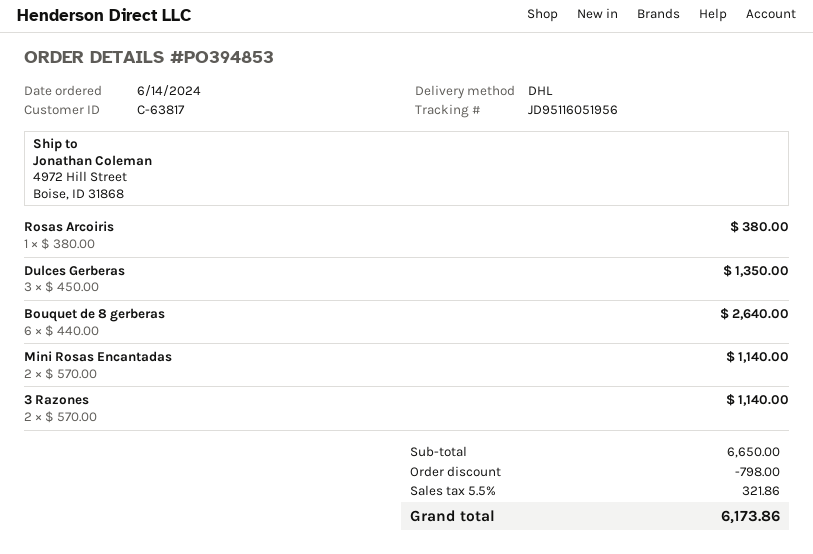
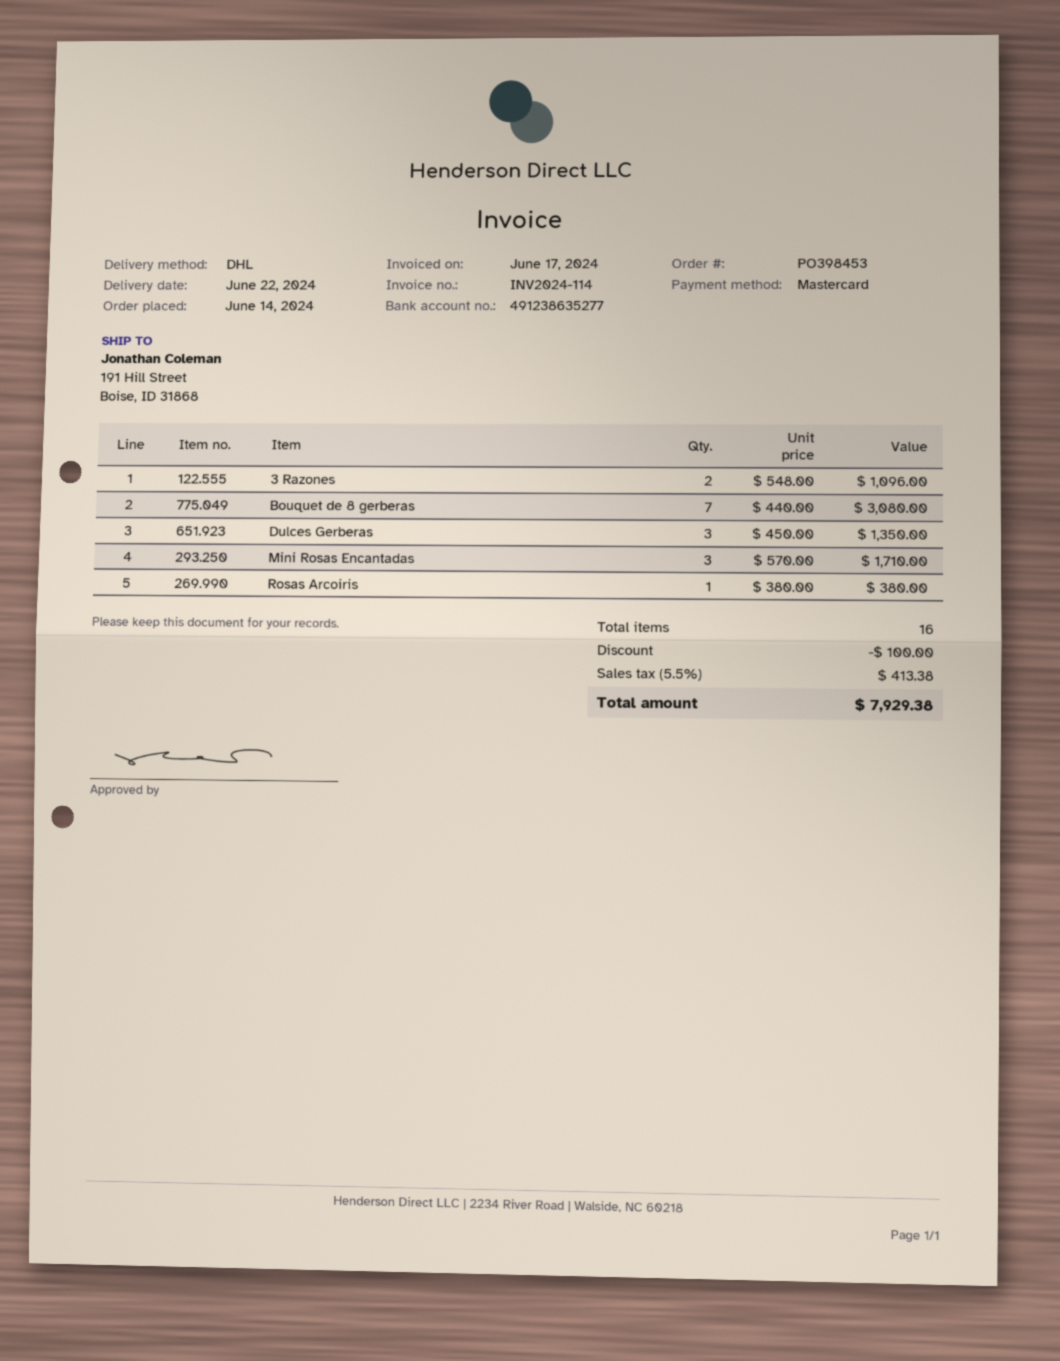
order number: PO394853 -> PO398453
ship to: 4972 Hill Street, Boise, ID 31868 -> 191 Hill Street, Boise, ID 31868
Bouquet de 8 gerberas: 6 x 440.00 = 2640.00 -> 7 x 440.00 = 3080.00
Mini Rosas Encantadas: 2 x 570.00 = 1140.00 -> 3 x 570.00 = 1710.00
3 Razones: 2 x 570.00 = 1140.00 -> 2 x 548.00 = 1096.00
discount: 798.00 -> 100.00
tax: 5.5% = 321.86 -> 5.5% = 413.38
total: 6173.86 -> 7929.38

